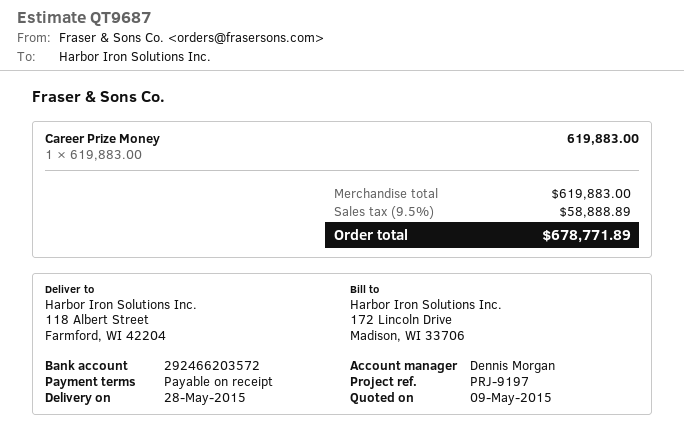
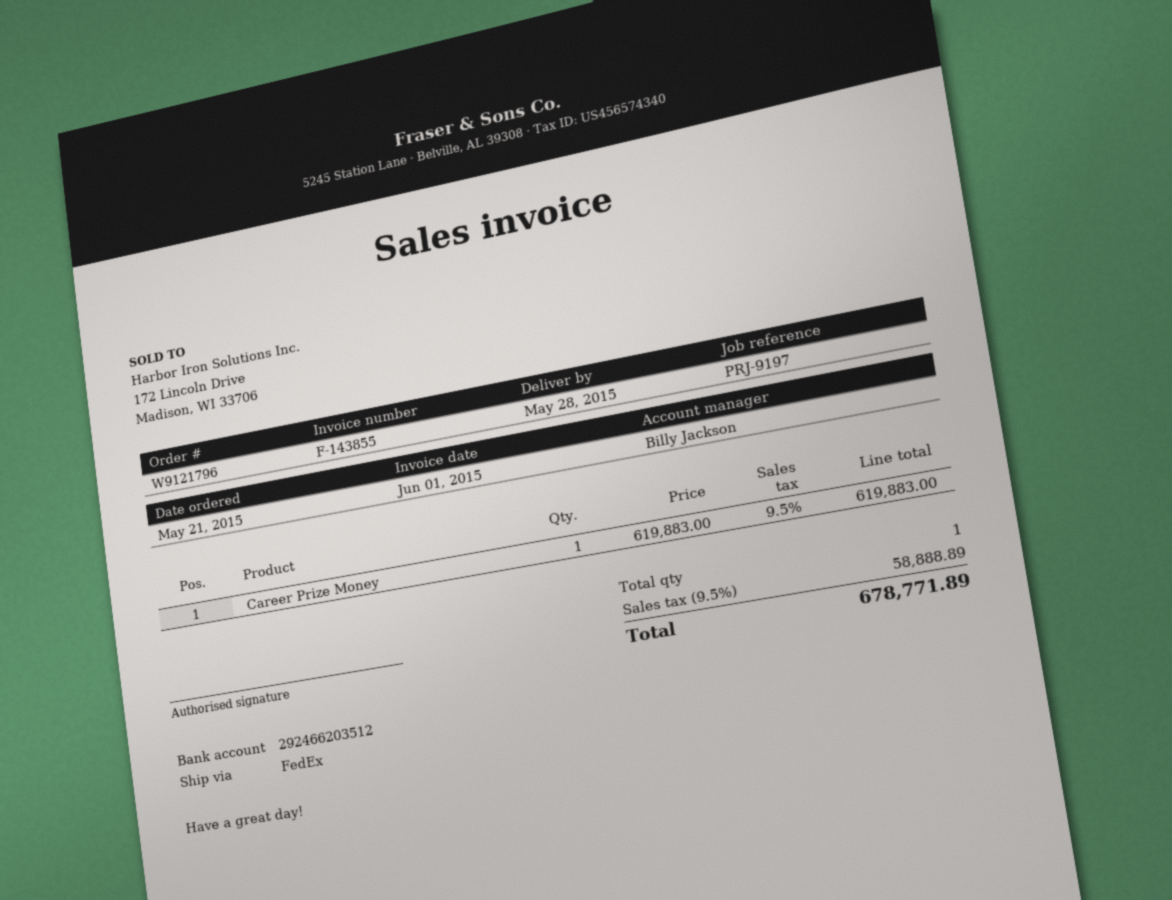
sales rep: Dennis Morgan -> Billy Jackson
bank account: 292466203572 -> 292466203512

